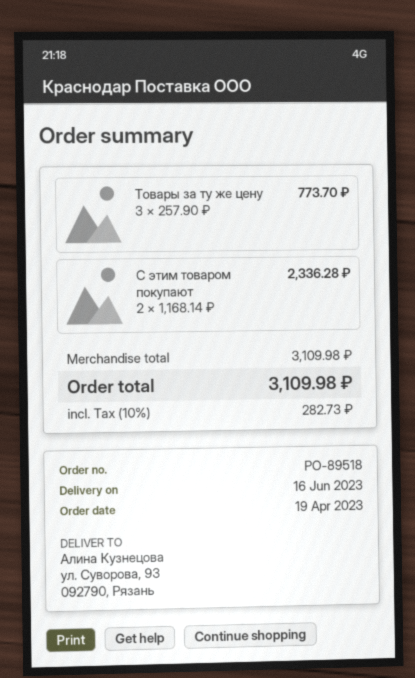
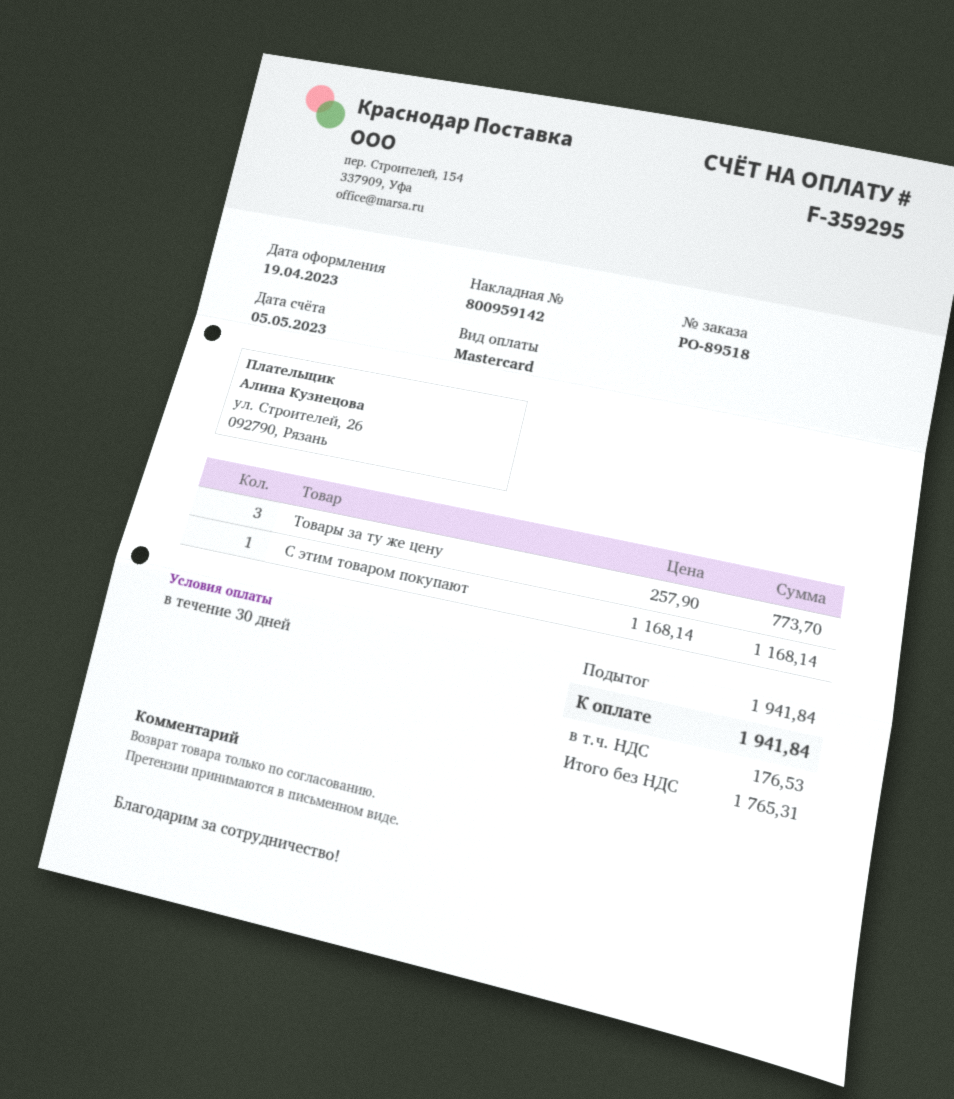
С этим товаром покупают: 2 x 1168.14 = 2336.28 -> 1 x 1168.14 = 1168.14
subtotal: 3109.98 -> 1941.84
tax: 282.73 -> 176.53
total: 3109.98 -> 1941.84

